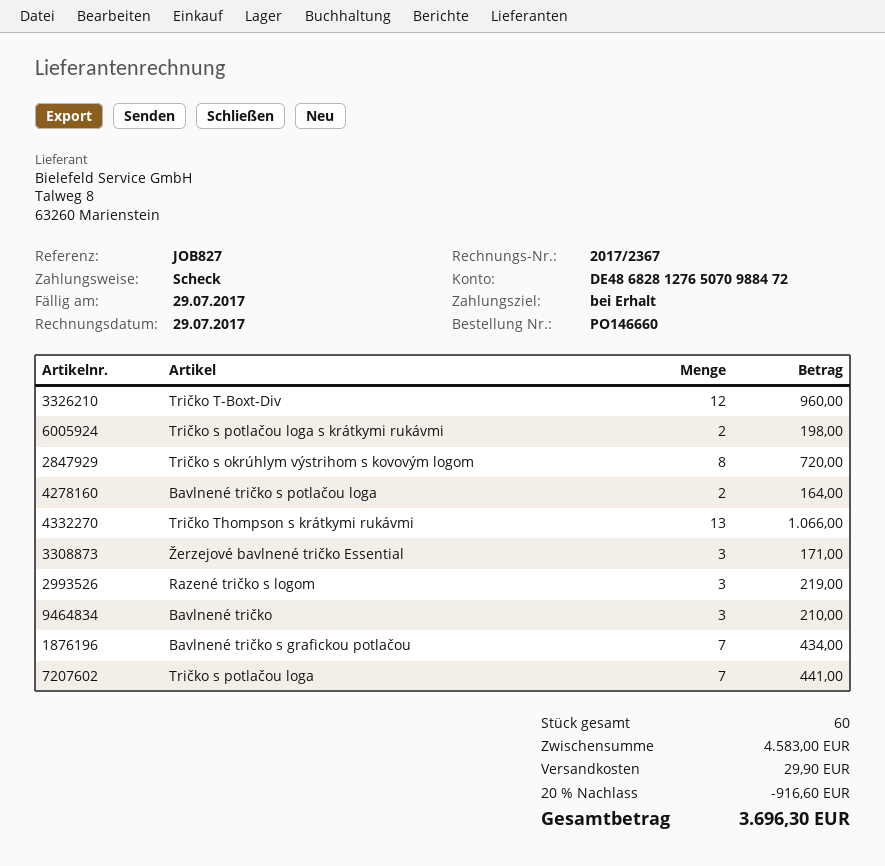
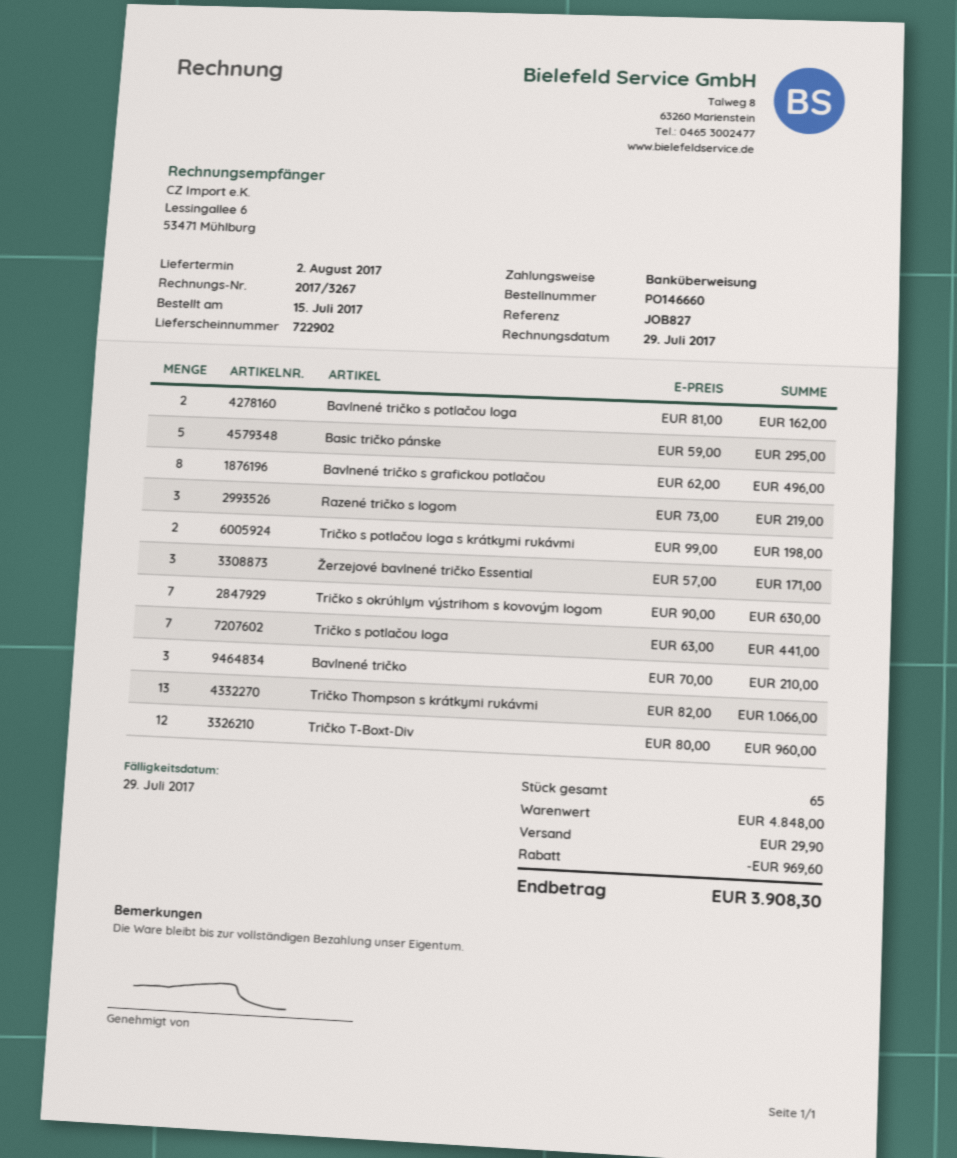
invoice number: 2017/2367 -> 2017/3267
payment method: cheque -> bank transfer
Tričko s okrúhlym výstrihom s kovovým logom: 8 for 720.00 -> 7 for 630.00
Bavlnené tričko s potlačou loga: 2 for 164.00 -> 2 for 162.00
Bavlnené tričko s grafickou potlačou: 7 for 434.00 -> 8 for 496.00
Basic tričko pánske: none -> 5 for 295.00
total quantity: 60 -> 65
subtotal: 4583.00 -> 4848.00
discount: 916.60 -> 969.60
total: 3696.30 -> 3908.30

